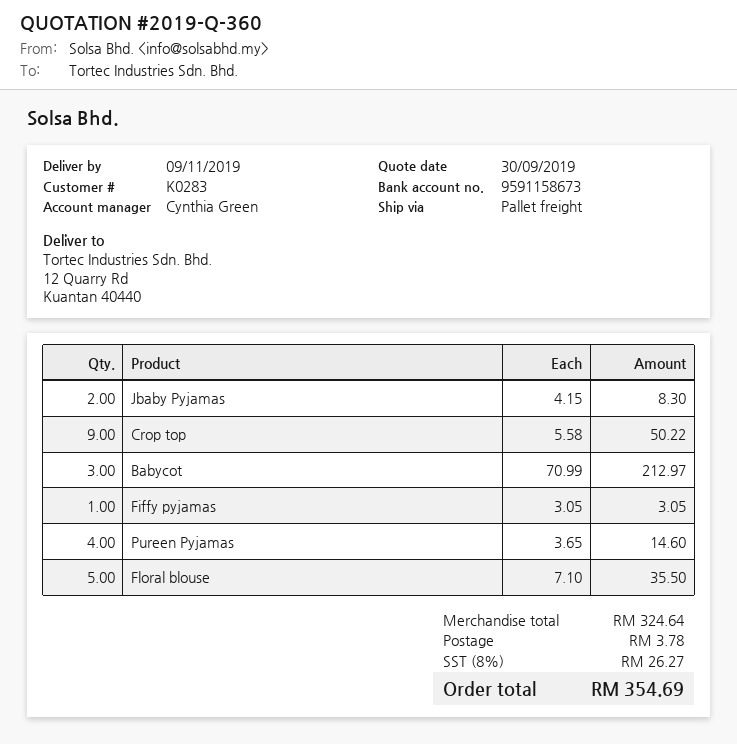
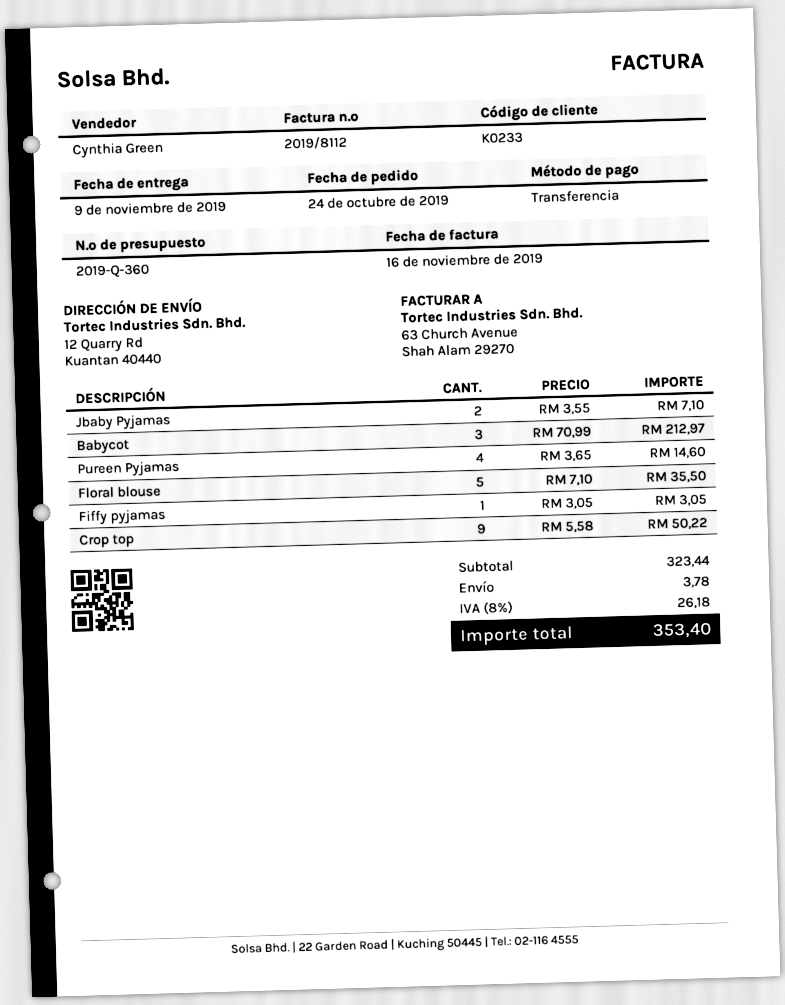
customer number: K0283 -> K0233
Jbaby Pyjamas: 2 x 4.15 = 8.30 -> 2 x 3.55 = 7.10
subtotal: 324.64 -> 323.44
tax: 8% = 26.27 -> 8% = 26.18
total: 354.69 -> 353.40

